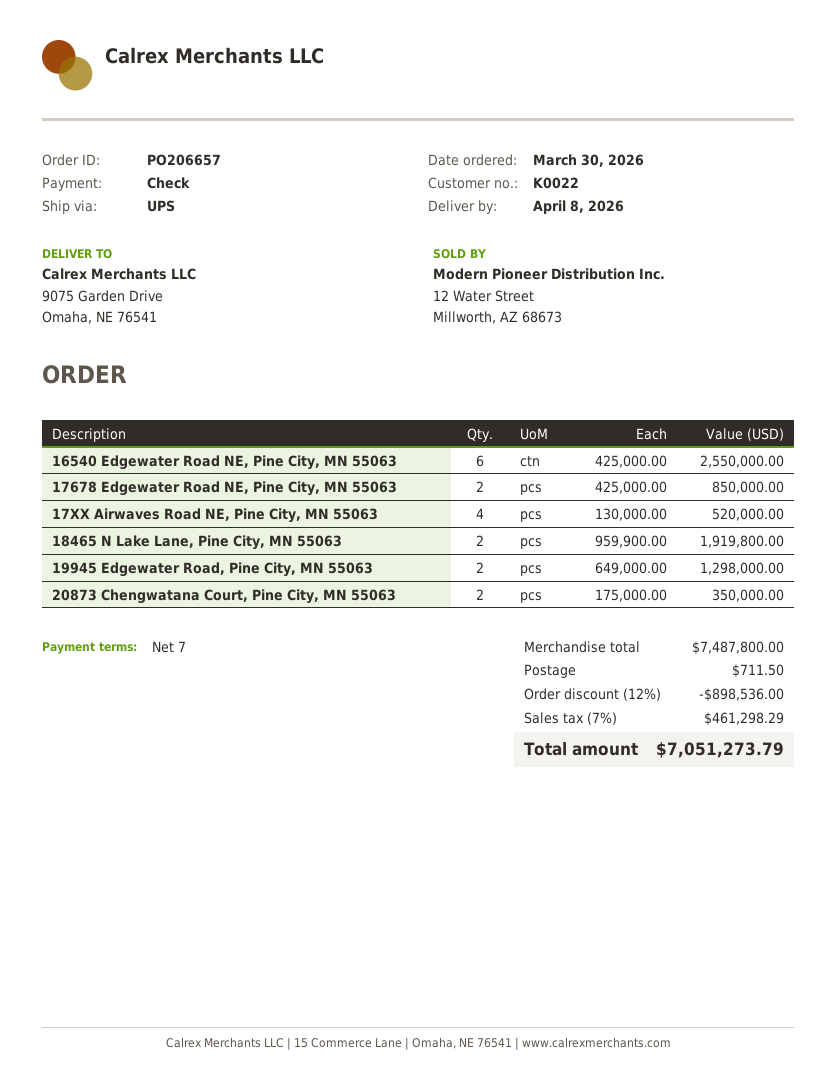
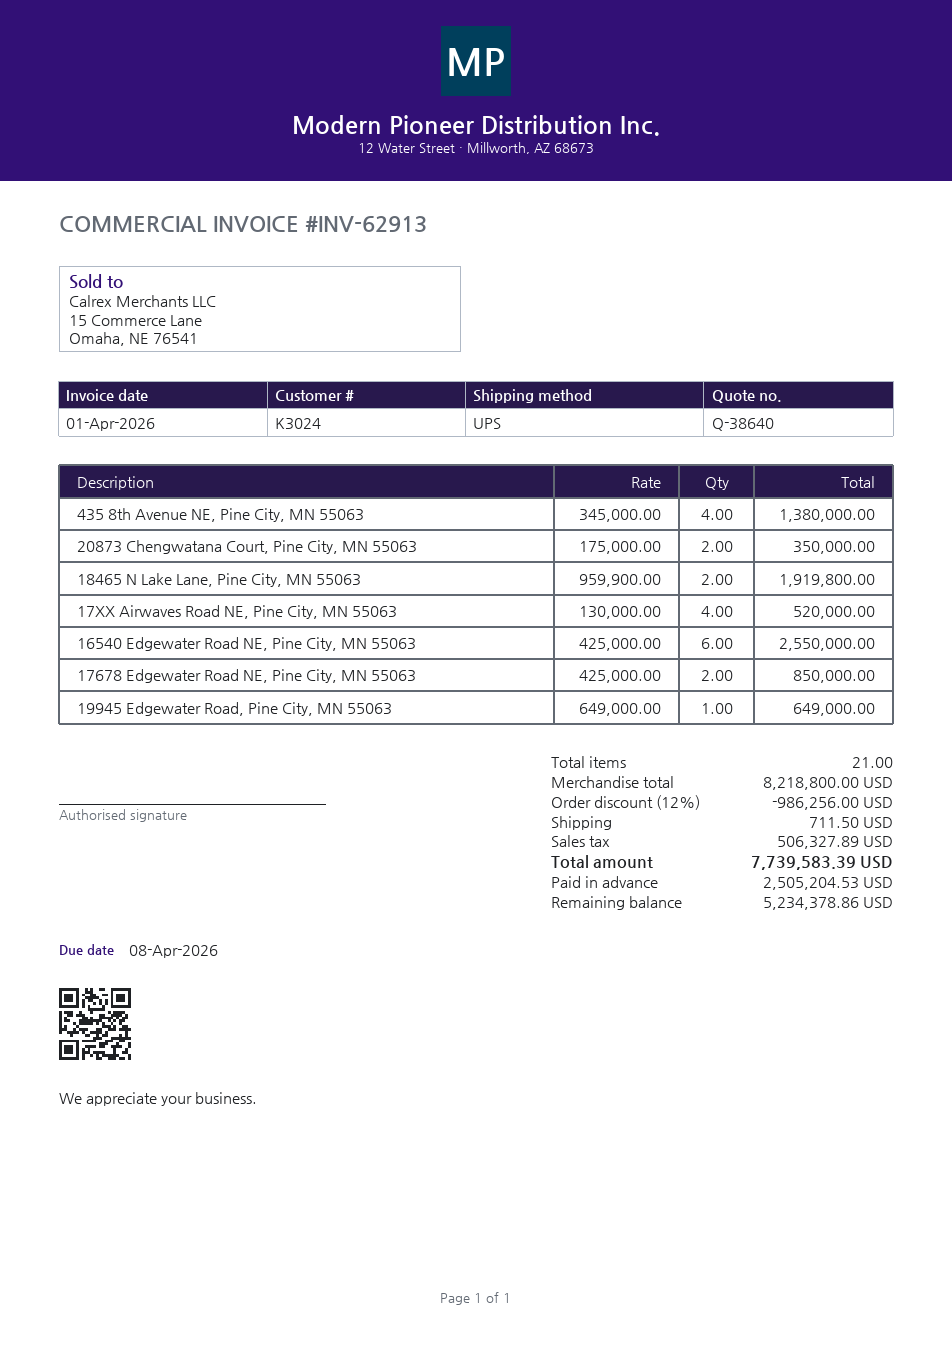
customer number: K0022 -> K3024
19945 Edgewater Road, Pine City, MN 55063: 2 x 649000.00 = 1298000.00 -> 1 x 649000.00 = 649000.00
435 8th Avenue NE, Pine City, MN 55063: none -> 4 x 345000.00 = 1380000.00
subtotal: 7487800.00 -> 8218800.00
discount: 12% = 898536.00 -> 12% = 986256.00
tax: 461298.29 -> 506327.89
total: 7051273.79 -> 7739583.39

